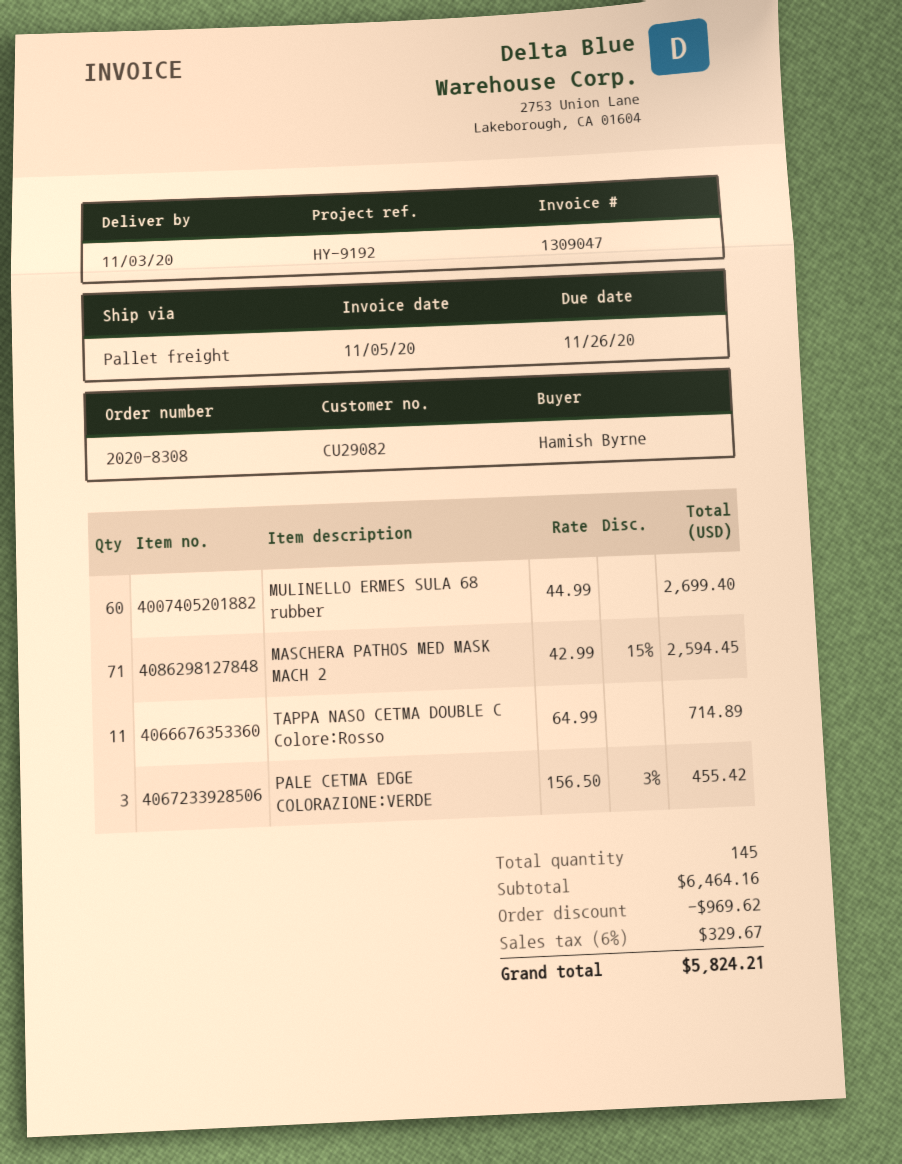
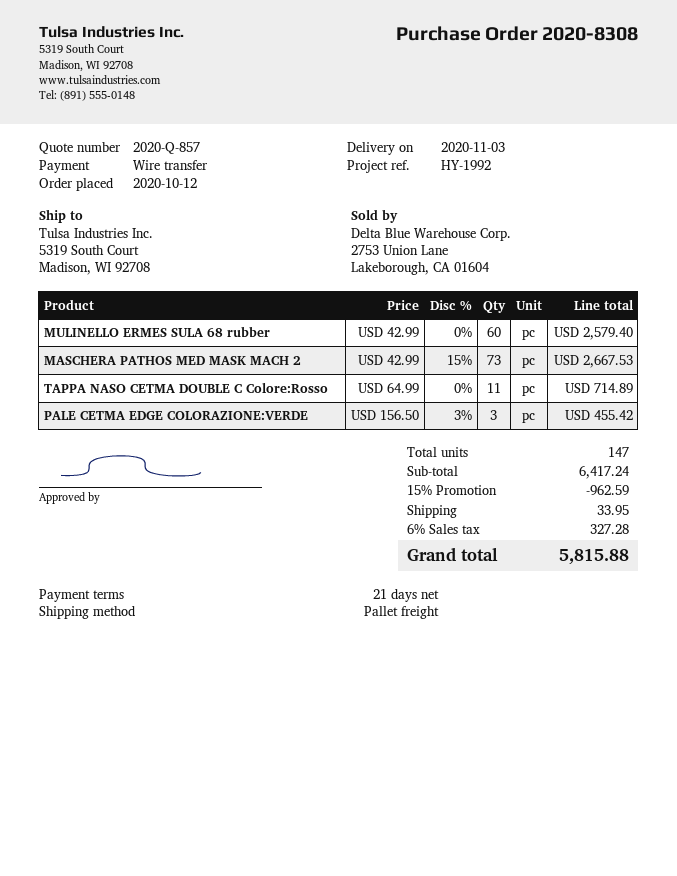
reference: HY-9192 -> HY-1992
MULINELLO ERMES SULA 68 rubber: 60 x 44.99 = 2699.40 -> 60 x 42.99 = 2579.40
MASCHERA PATHOS MED MASK MACH 2: 71 x 42.99 - 15% = 2594.45 -> 73 x 42.99 - 15% = 2667.53
total quantity: 145 -> 147
subtotal: 6464.16 -> 6417.24
discount: 969.62 -> 962.59
shipping: none -> 33.95
tax: 6% = 329.67 -> 6% = 327.28
total: 5824.21 -> 5815.88

